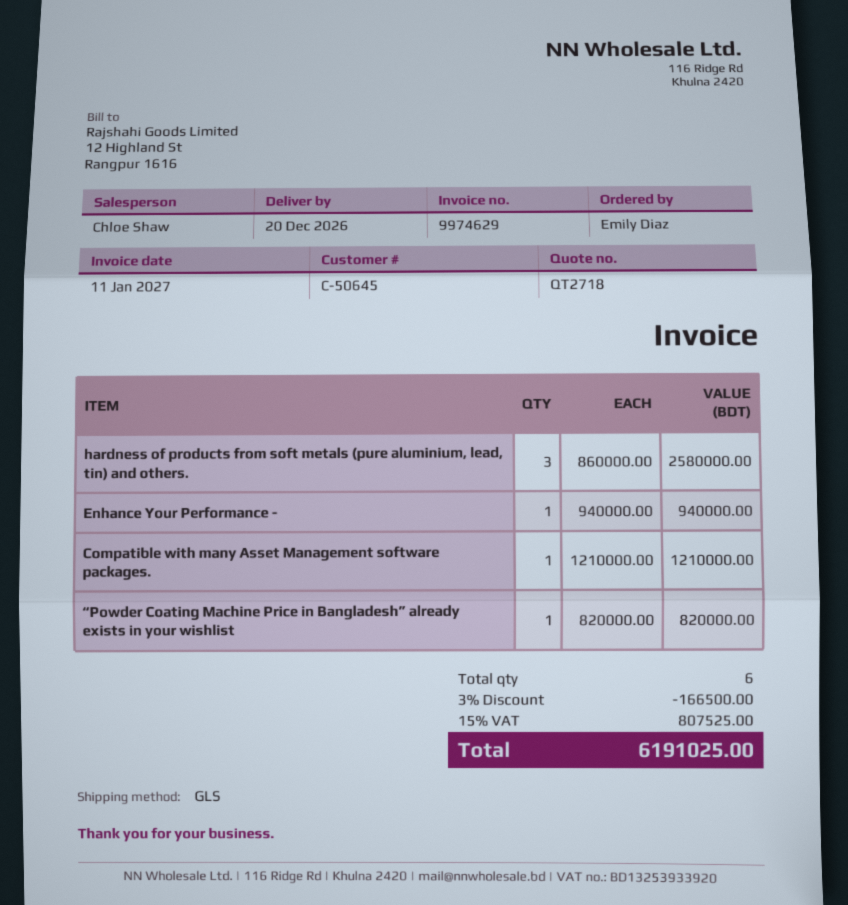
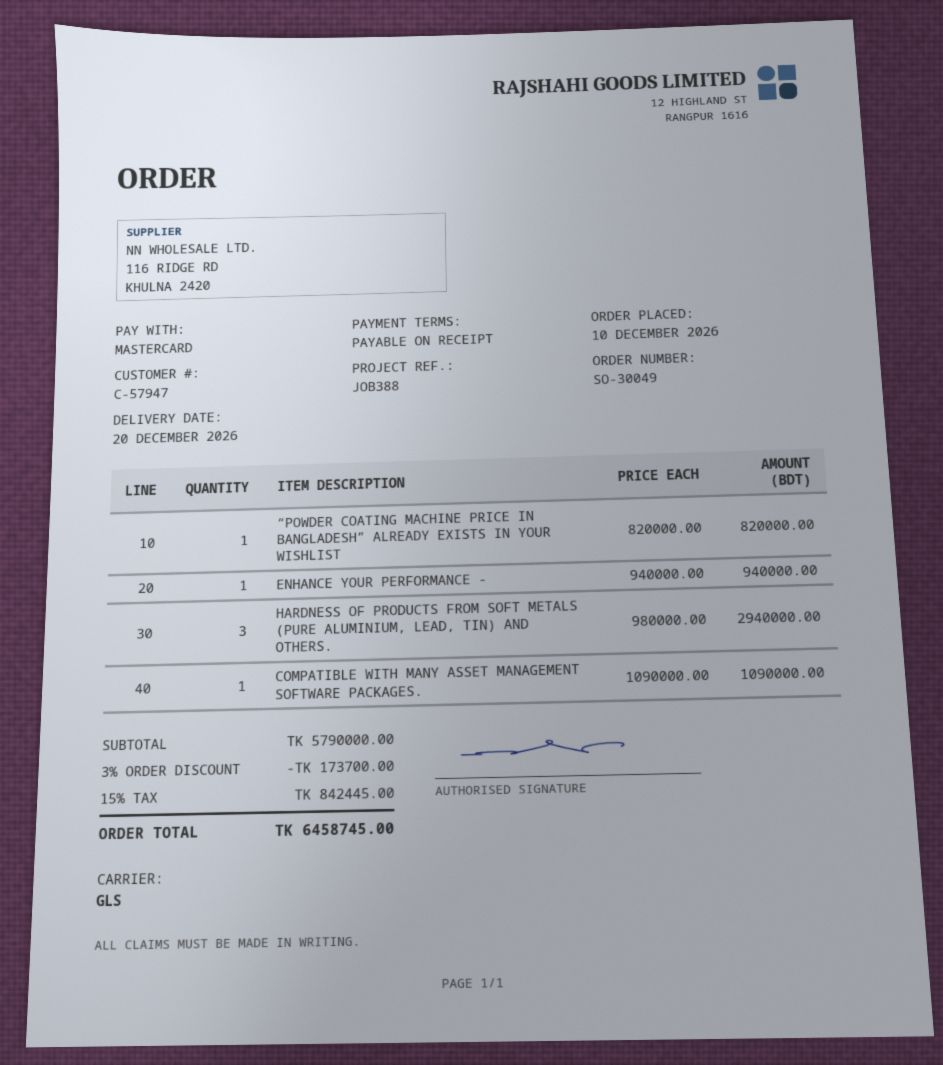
customer number: C-50645 -> C-57947
hardness of products from soft metals (pure aluminium, lead, tin) and others.: 3 x 860000.00 = 2580000.00 -> 3 x 980000.00 = 2940000.00
Compatible with many Asset Management software packages.: 1 x 1210000.00 = 1210000.00 -> 1 x 1090000.00 = 1090000.00
discount: 3% = 166500.00 -> 3% = 173700.00
tax: 15% = 807525.00 -> 15% = 842445.00
total: 6191025.00 -> 6458745.00

